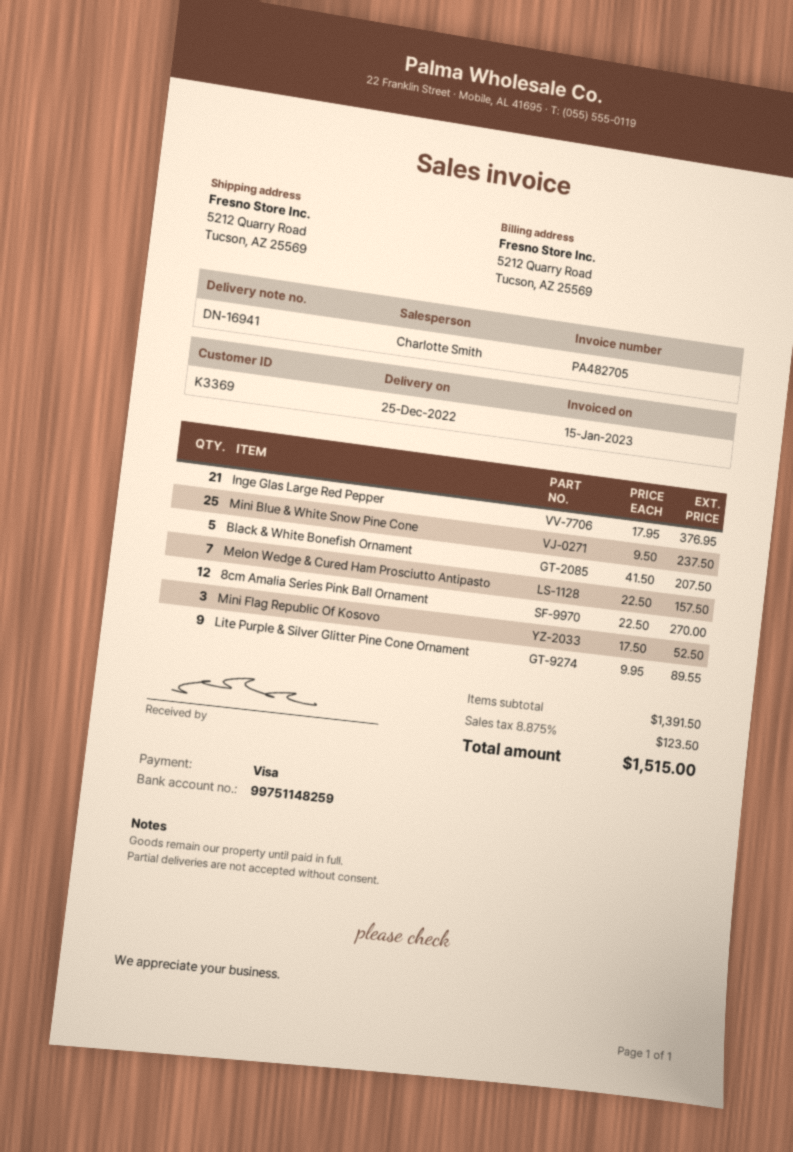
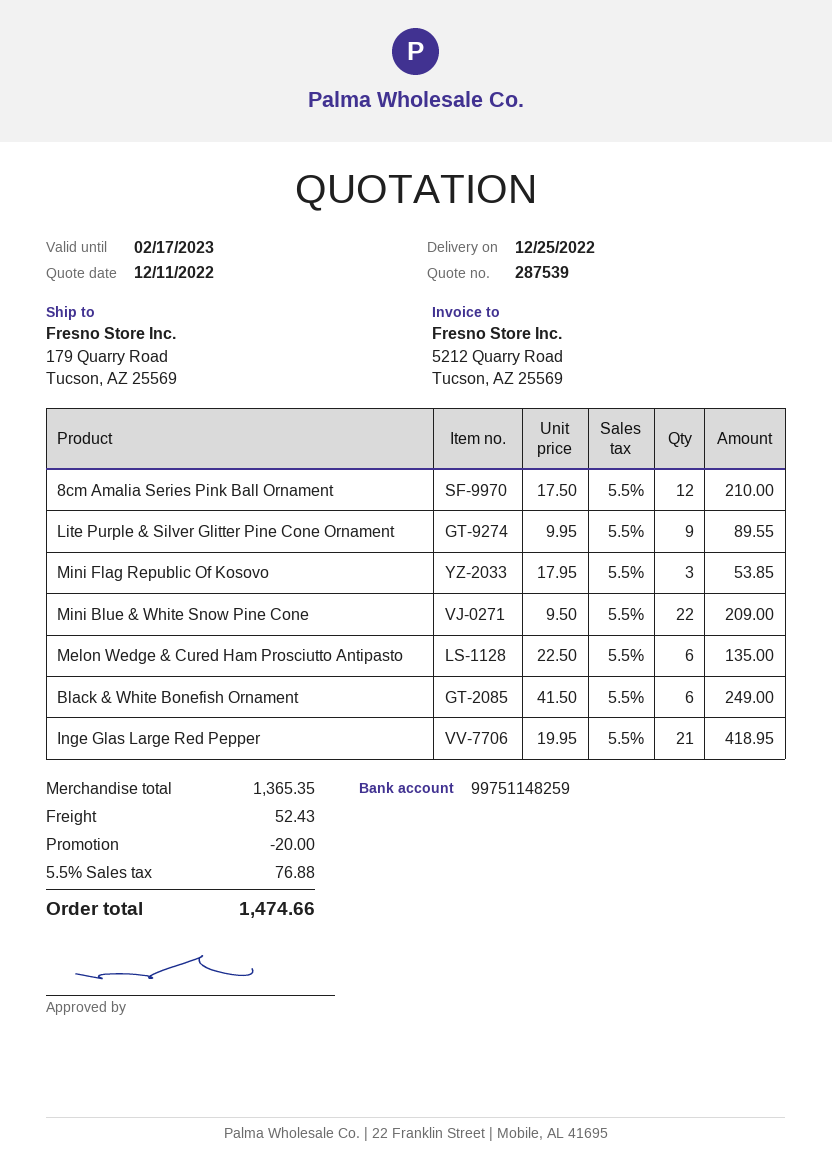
ship to: 5212 Quarry Road, Tucson, AZ 25569 -> 179 Quarry Road, Tucson, AZ 25569
Inge Glas Large Red Pepper: 21 x 17.95 = 376.95 -> 21 x 19.95 = 418.95
Mini Blue & White Snow Pine Cone: 25 x 9.50 = 237.50 -> 22 x 9.50 = 209.00
Black & White Bonefish Ornament: 5 x 41.50 = 207.50 -> 6 x 41.50 = 249.00
Melon Wedge & Cured Ham Prosciutto Antipasto: 7 x 22.50 = 157.50 -> 6 x 22.50 = 135.00
8cm Amalia Series Pink Ball Ornament: 12 x 22.50 = 270.00 -> 12 x 17.50 = 210.00
Mini Flag Republic Of Kosovo: 3 x 17.50 = 52.50 -> 3 x 17.95 = 53.85
subtotal: 1391.50 -> 1365.35
discount: none -> 20.00
shipping: none -> 52.43
tax: 8.875% = 123.50 -> 5.5% = 76.88
total: 1515.00 -> 1474.66

